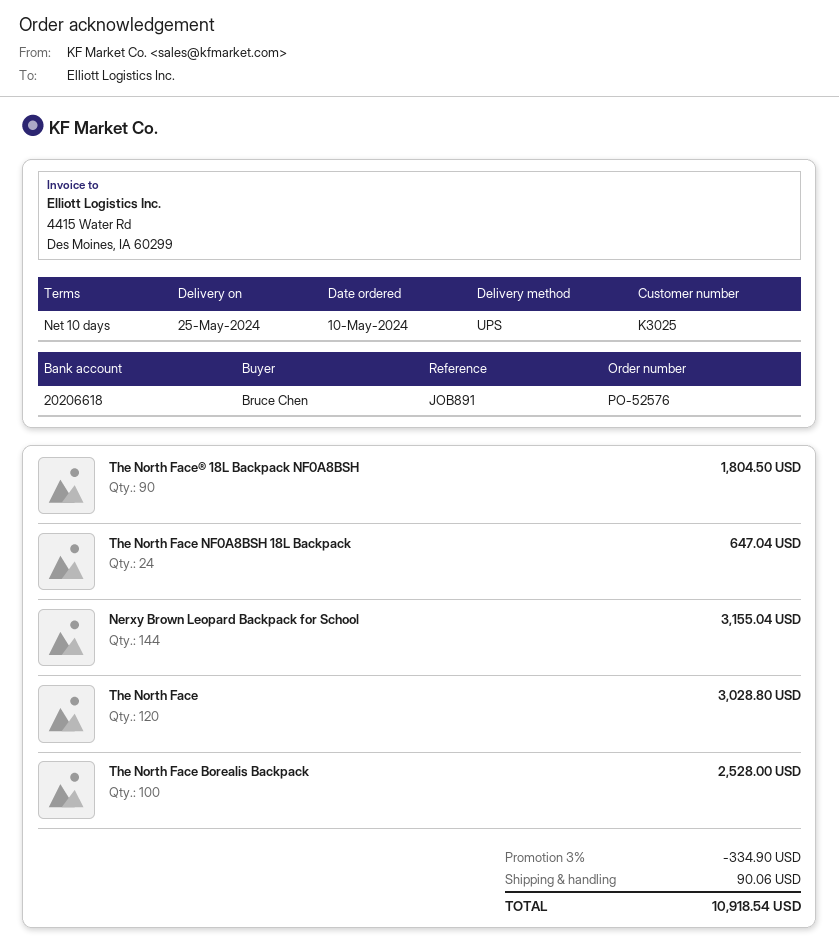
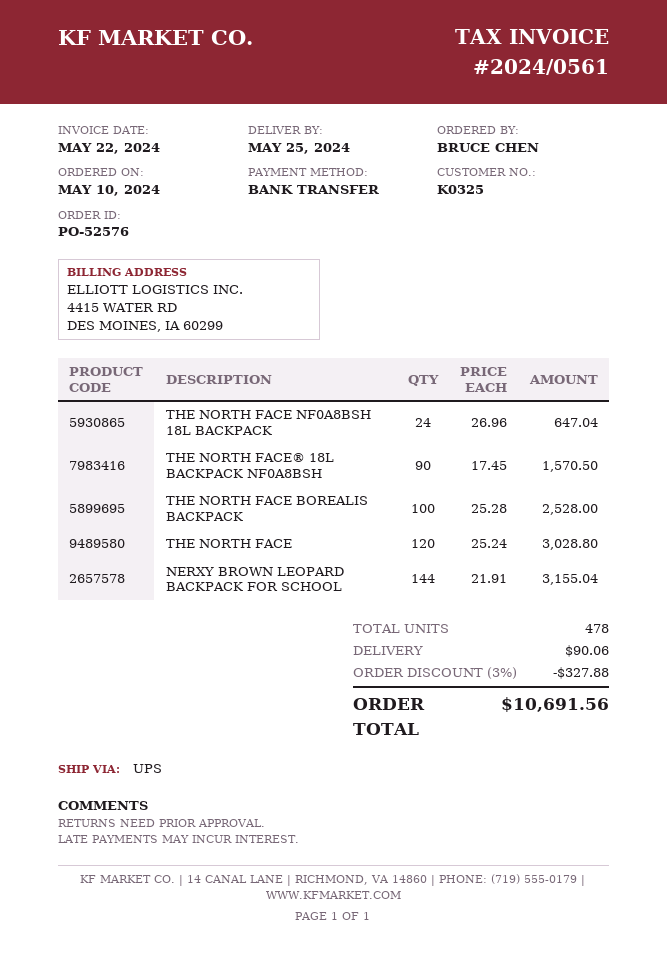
customer number: K3025 -> K0325
The North Face® 18L Backpack NF0A8BSH: 90 for 1804.50 -> 90 for 1570.50
discount: 3% = 334.90 -> 3% = 327.88
total: 10918.54 -> 10691.56

